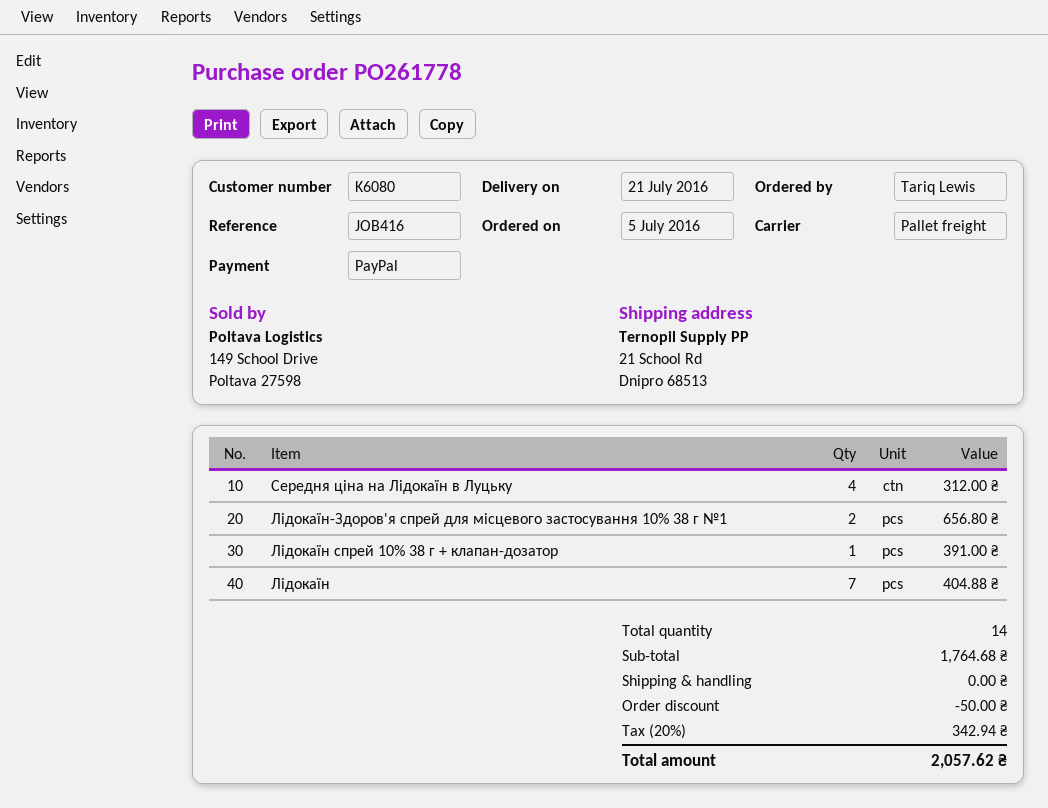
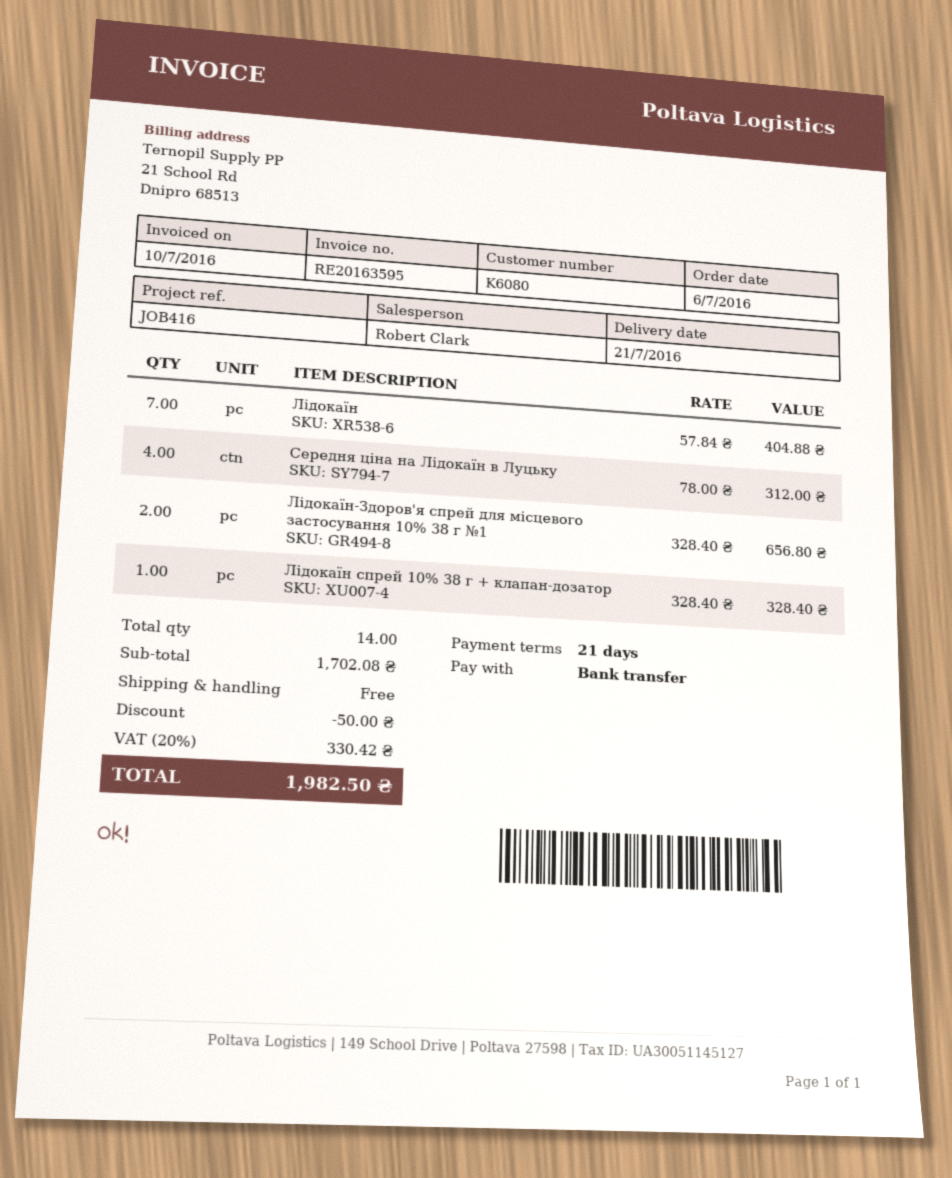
order date: 2016-07-05 -> 2016-07-06
payment method: PayPal -> bank transfer
Лідокаїн спрей 10% 38 г + клапан-дозатор: 1 for 391.00 -> 1 for 328.40
subtotal: 1764.68 -> 1702.08
tax: 20% = 342.94 -> 20% = 330.42
total: 2057.62 -> 1982.50

